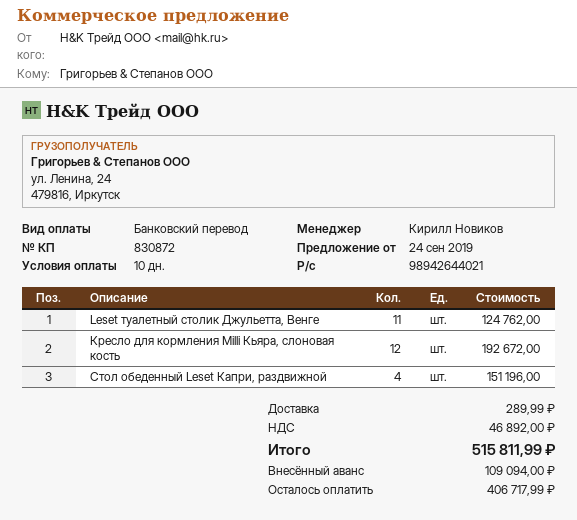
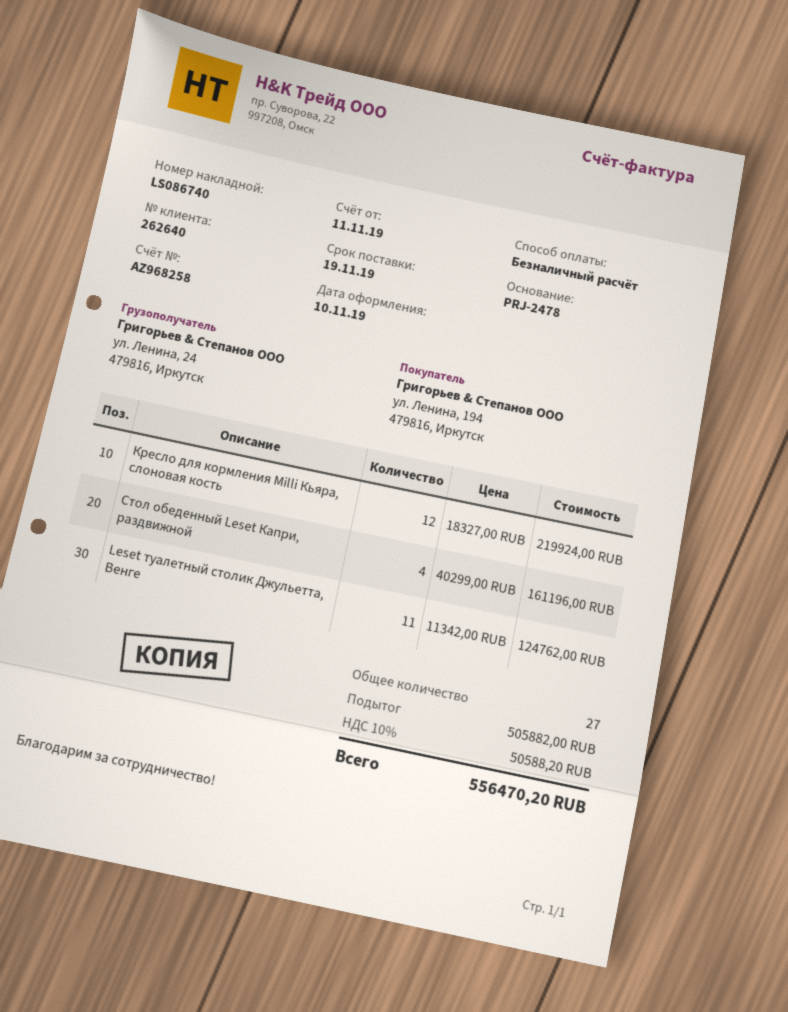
Кресло для кормления Milli Кьяра, слоновая кость: 12 for 192672.00 -> 12 for 219924.00
Стол обеденный Leset Капри, раздвижной: 4 for 151196.00 -> 4 for 161196.00
shipping: 289.99 -> none
tax: 46892.00 -> 50588.20
total: 515811.99 -> 556470.20

